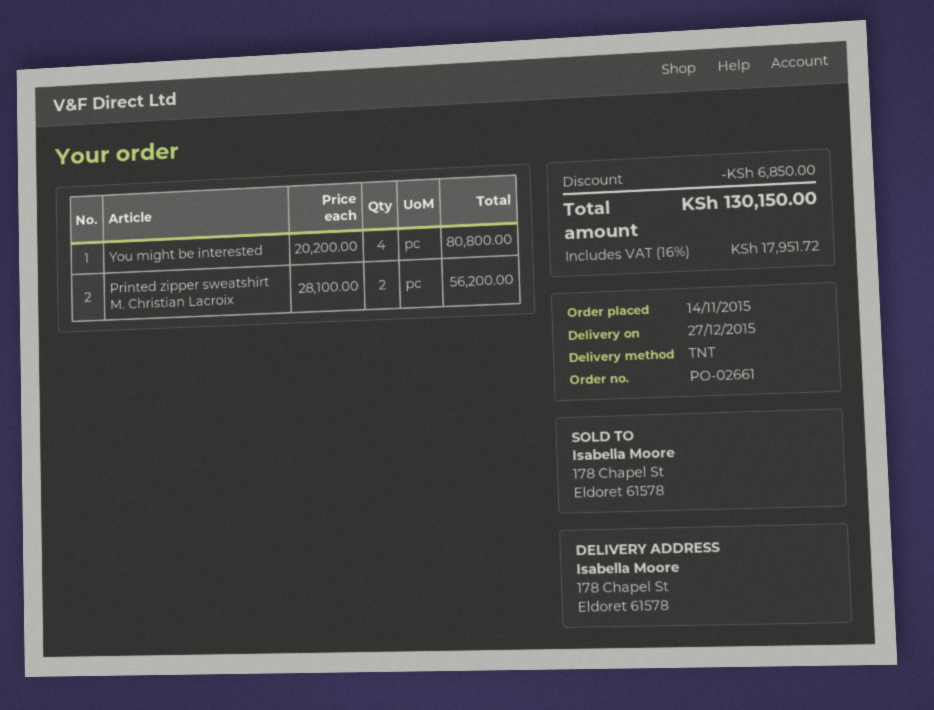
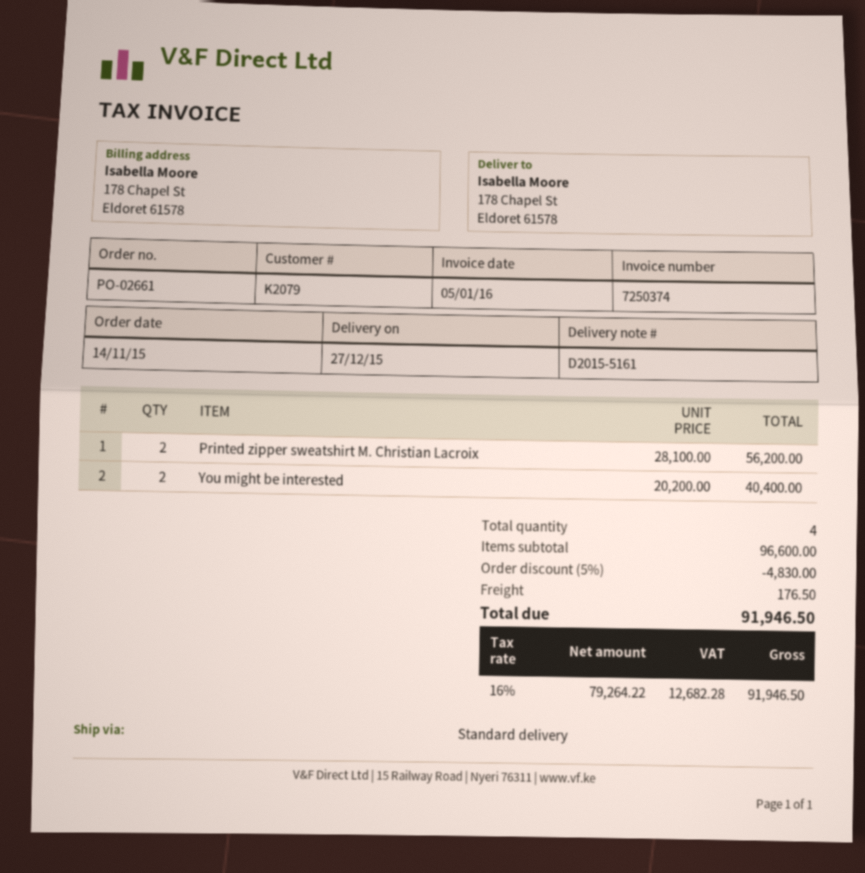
shipping method: TNT -> standard
You might be interested: 4 x 20200.00 = 80800.00 -> 2 x 20200.00 = 40400.00
discount: 6850.00 -> 4830.00
shipping: none -> 176.50
tax: 16% = 17951.72 -> 16% = 12682.28
total: 130150.00 -> 91946.50

